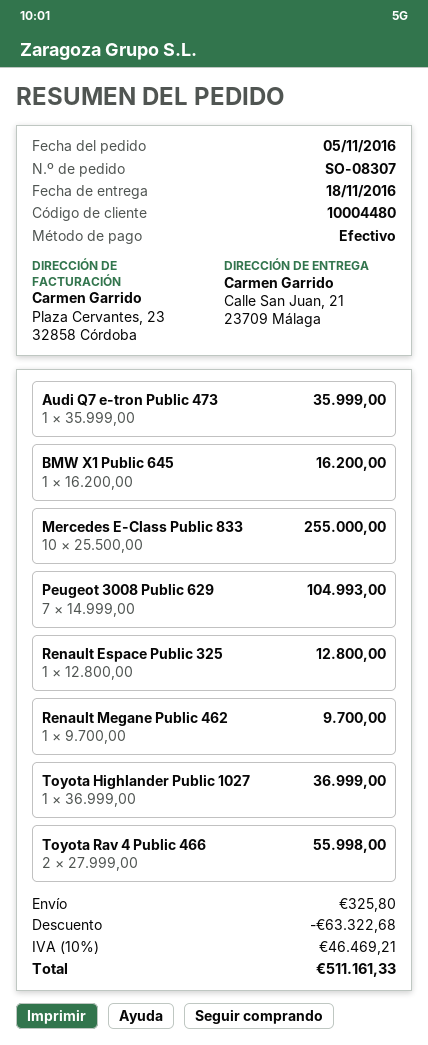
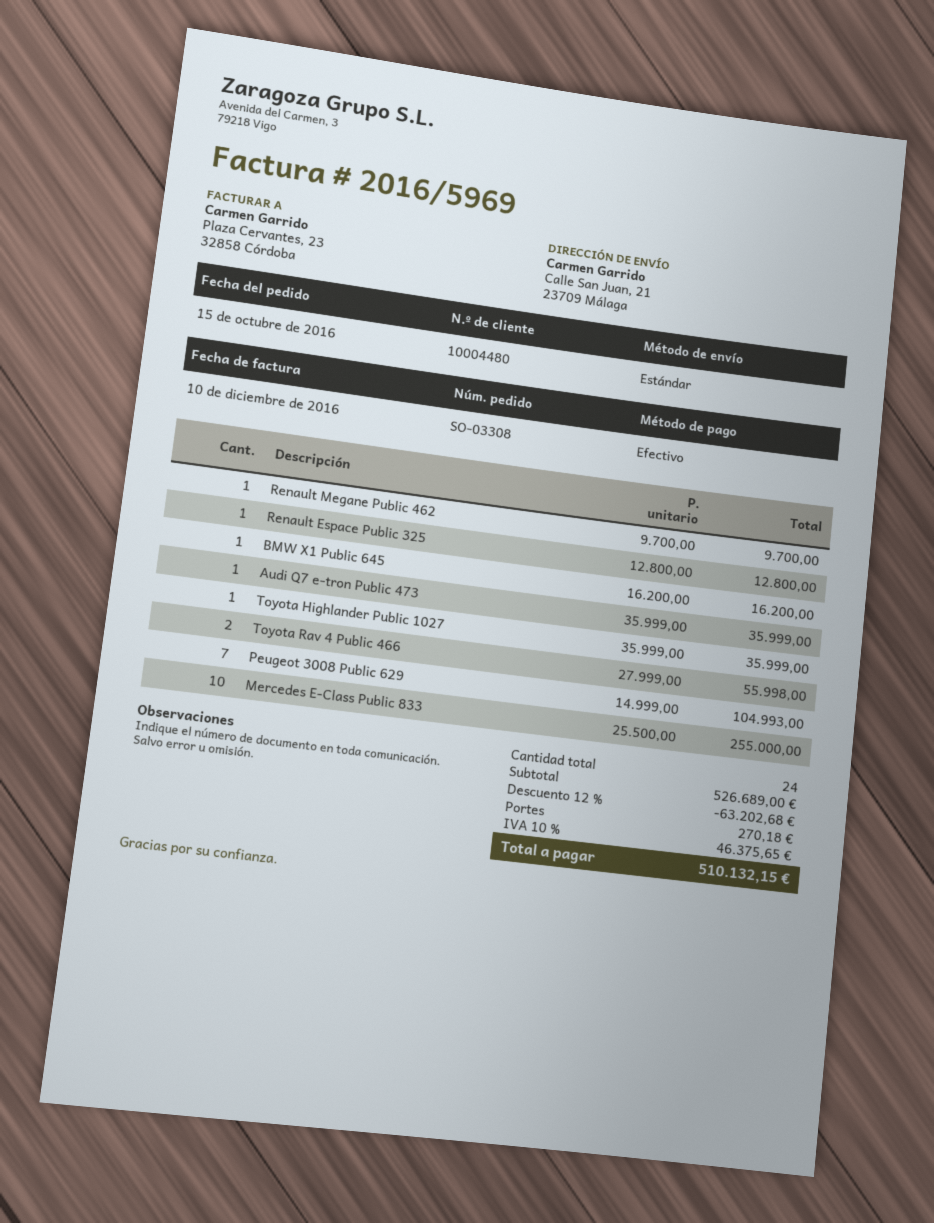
order number: SO-08307 -> SO-03308
order date: 2016-11-05 -> 2016-10-15
Toyota Highlander Public 1027: 1 x 36999.00 = 36999.00 -> 1 x 35999.00 = 35999.00
discount: 63322.68 -> 63202.68
shipping: 325.80 -> 270.18
tax: 10% = 46469.21 -> 10% = 46375.65
total: 511161.33 -> 510132.15

